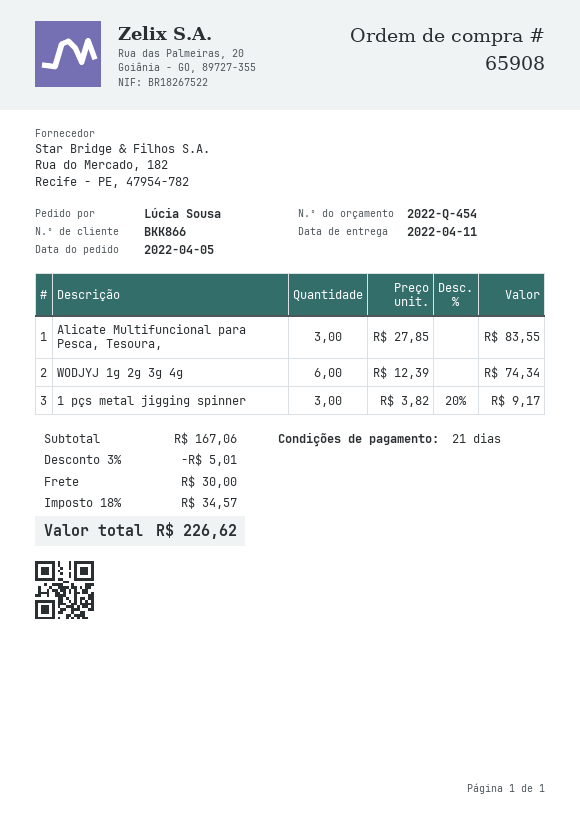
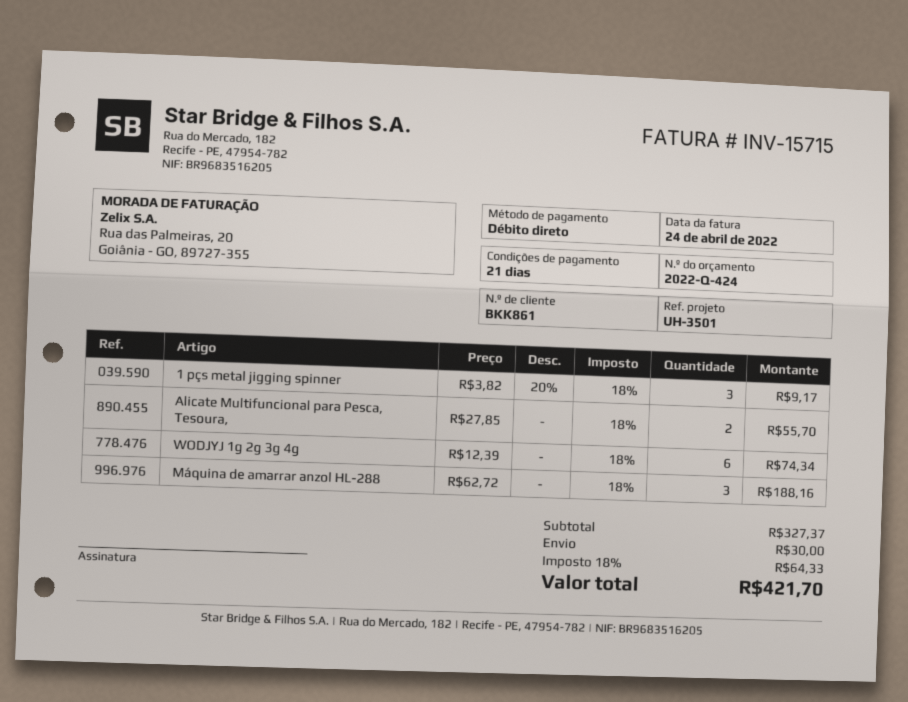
quote number: 2022-Q-454 -> 2022-Q-424
customer number: BKK866 -> BKK861
Alicate Multifuncional para Pesca, Tesoura,: 3 x 27.85 = 83.55 -> 2 x 27.85 = 55.70
Máquina de amarrar anzol HL-288: none -> 3 x 62.72 = 188.16
subtotal: 167.06 -> 327.37
discount: 3% = 5.01 -> none
tax: 18% = 34.57 -> 18% = 64.33
total: 226.62 -> 421.70

